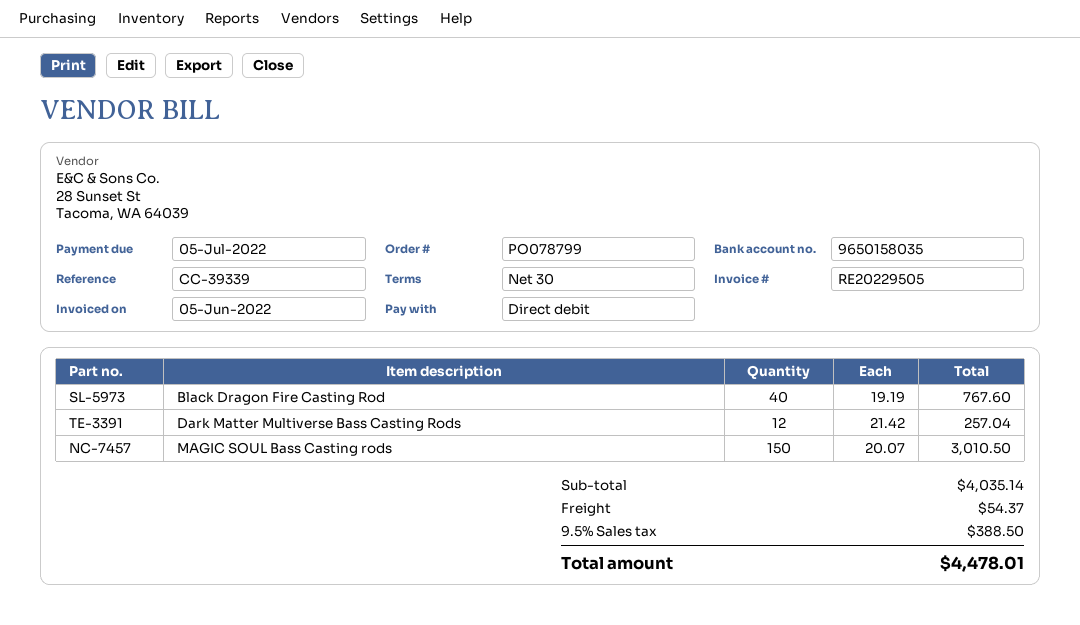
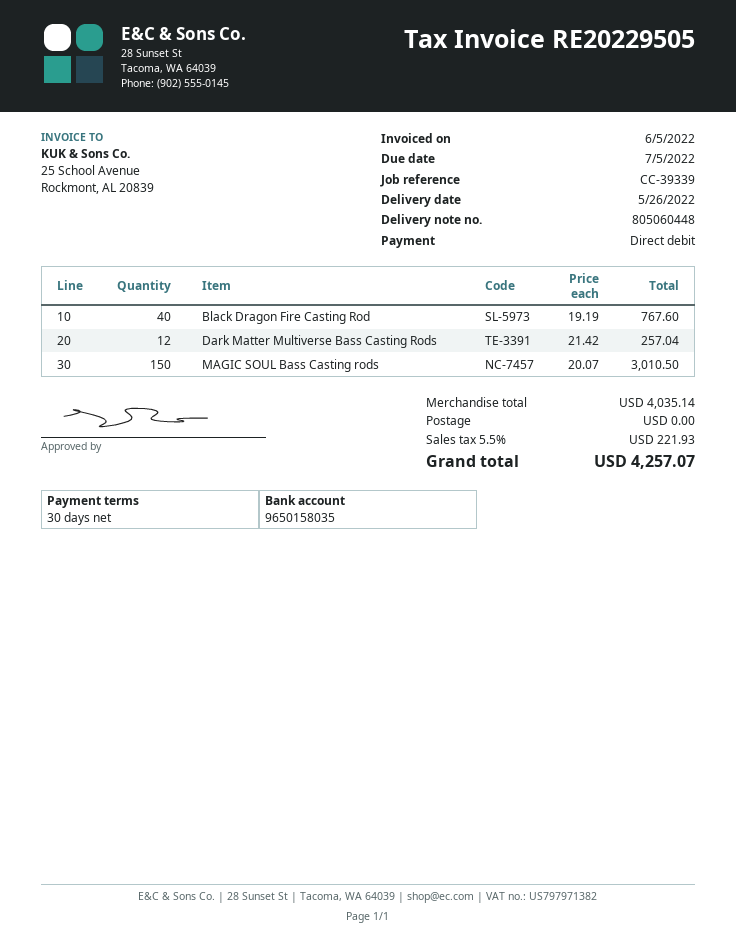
shipping: 54.37 -> 0.00
tax: 9.5% = 388.50 -> 5.5% = 221.93
total: 4478.01 -> 4257.07

